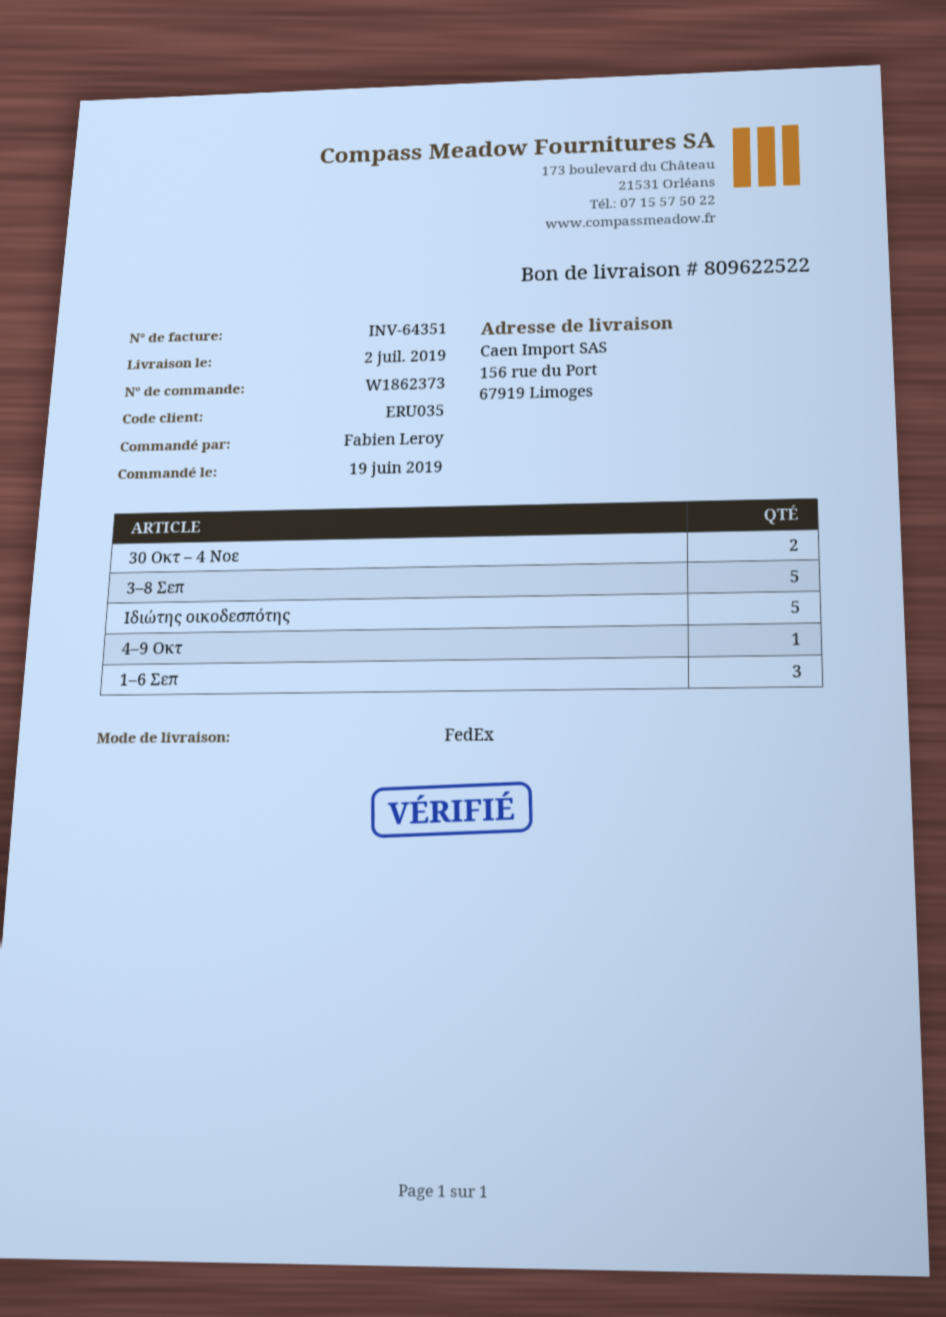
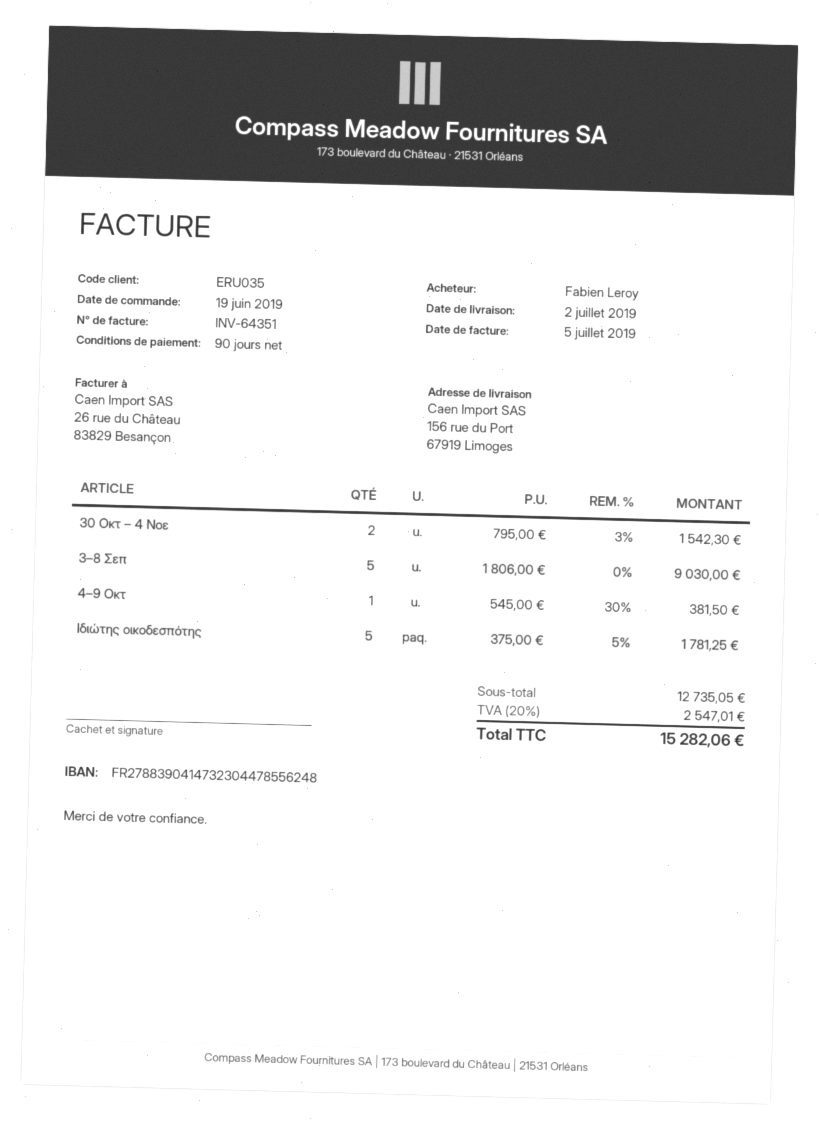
1–6 Σεπ: 3 -> none

